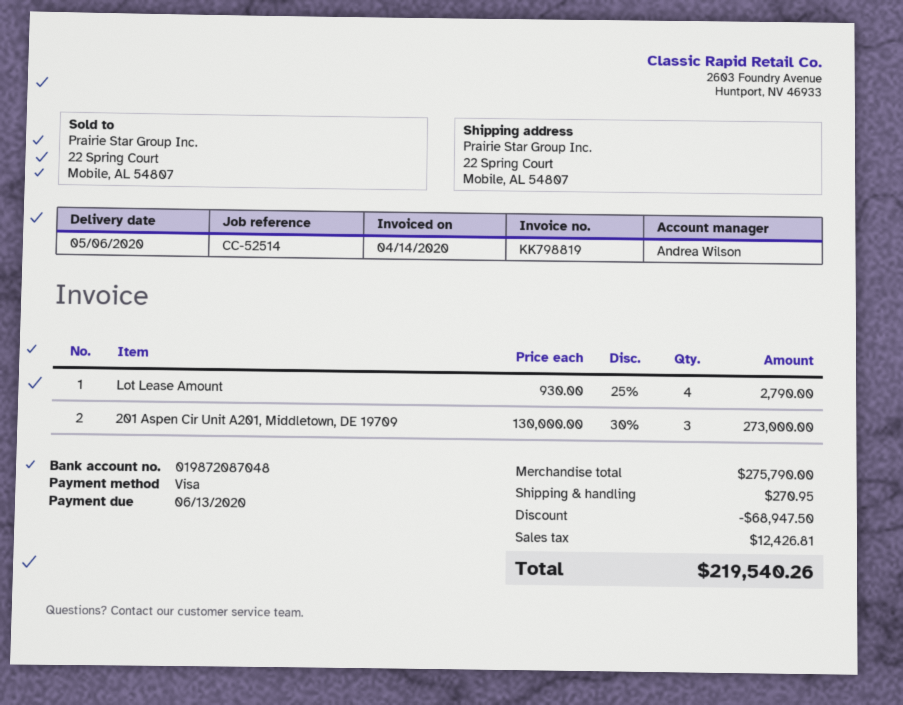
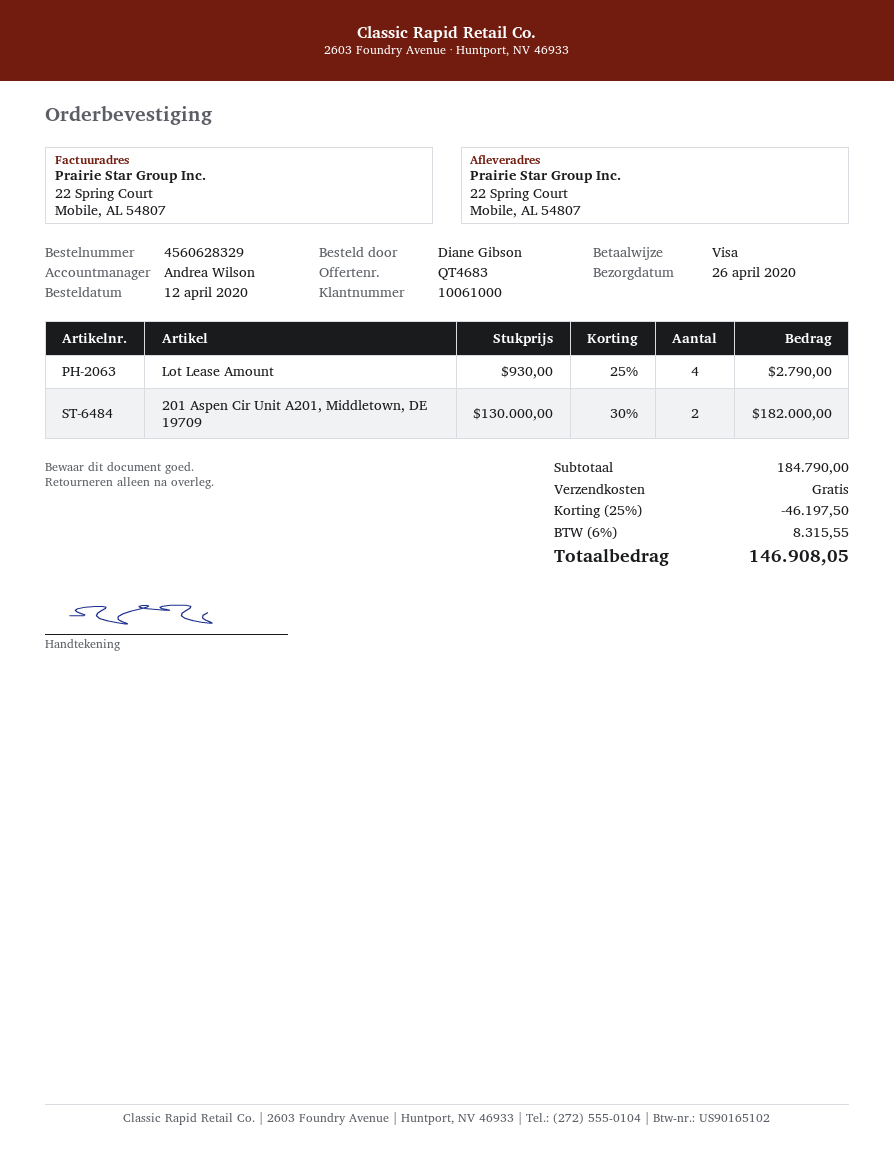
delivery date: 2020-05-06 -> 2020-04-26
201 Aspen Cir Unit A201, Middletown, DE 19709: 3 x 130000.00 - 30% = 273000.00 -> 2 x 130000.00 - 30% = 182000.00
subtotal: 275790.00 -> 184790.00
discount: 68947.50 -> 46197.50
shipping: 270.95 -> 0.00
tax: 12426.81 -> 8315.55
total: 219540.26 -> 146908.05

